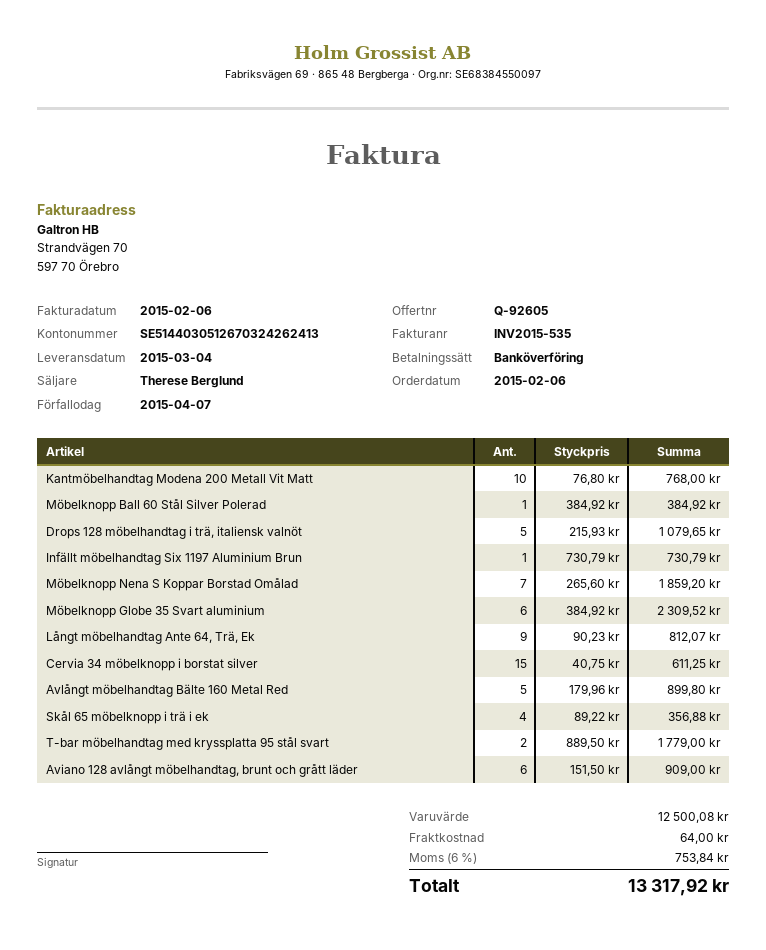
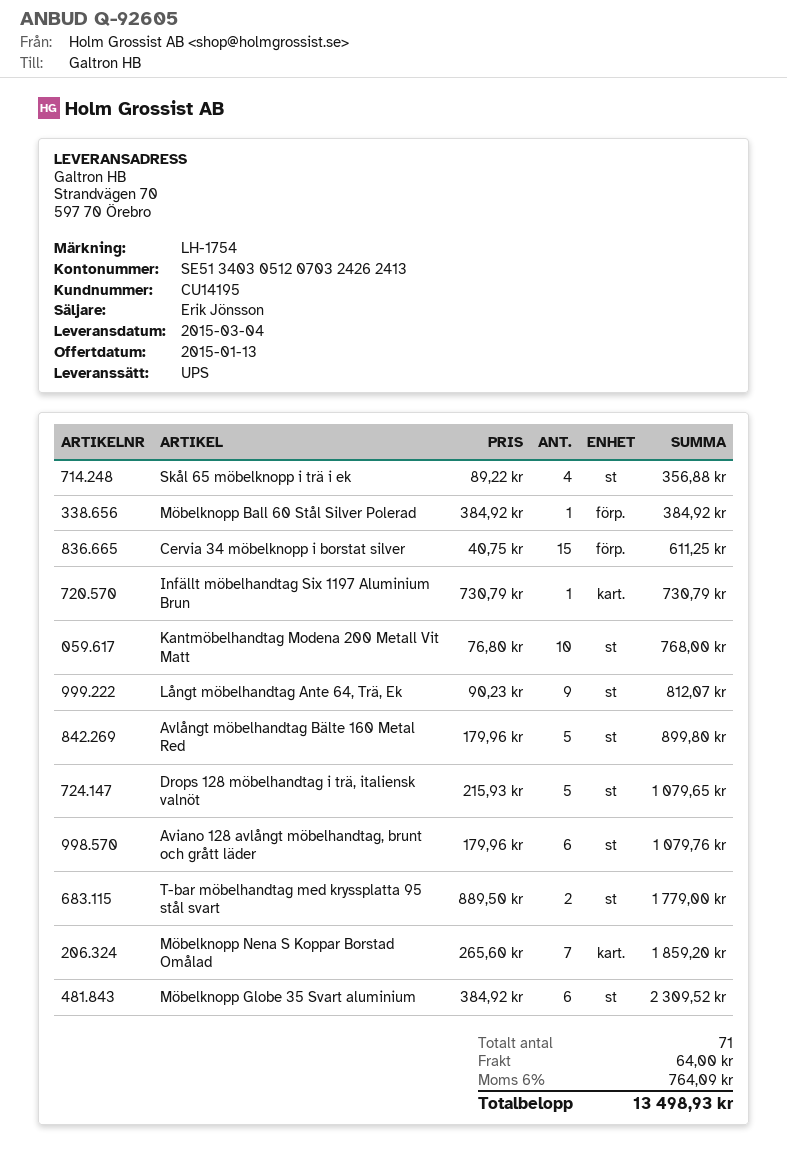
sales rep: Therese Berglund -> Erik Jönsson
bank account: SE5144030512670324262413 -> SE5134030512070324262413
Aviano 128 avlångt möbelhandtag, brunt och grått läder: 6 x 151.50 = 909.00 -> 6 x 179.96 = 1079.76
tax: 6% = 753.84 -> 6% = 764.09
total: 13317.92 -> 13498.93

